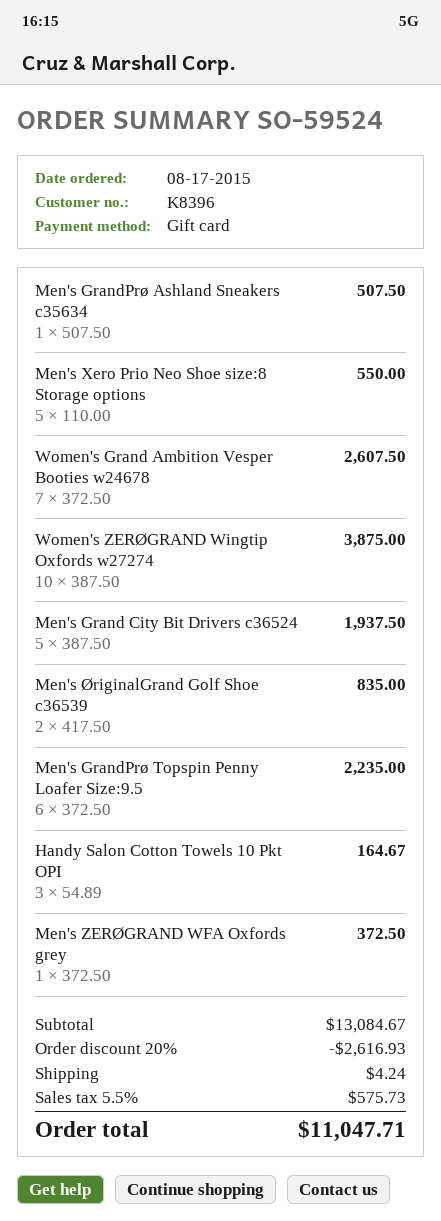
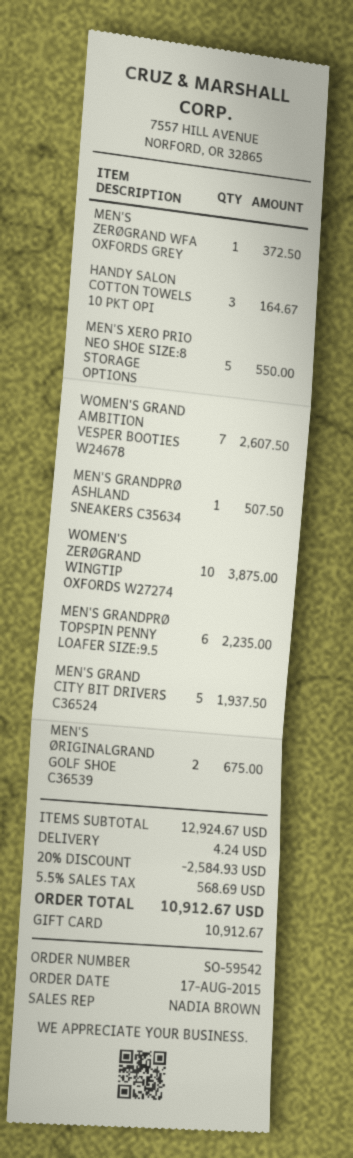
order number: SO-59524 -> SO-59542
Men's ØriginalGrand Golf Shoe c36539: 2 for 835.00 -> 2 for 675.00
subtotal: 13084.67 -> 12924.67
discount: 20% = 2616.93 -> 20% = 2584.93
tax: 5.5% = 575.73 -> 5.5% = 568.69
total: 11047.71 -> 10912.67

